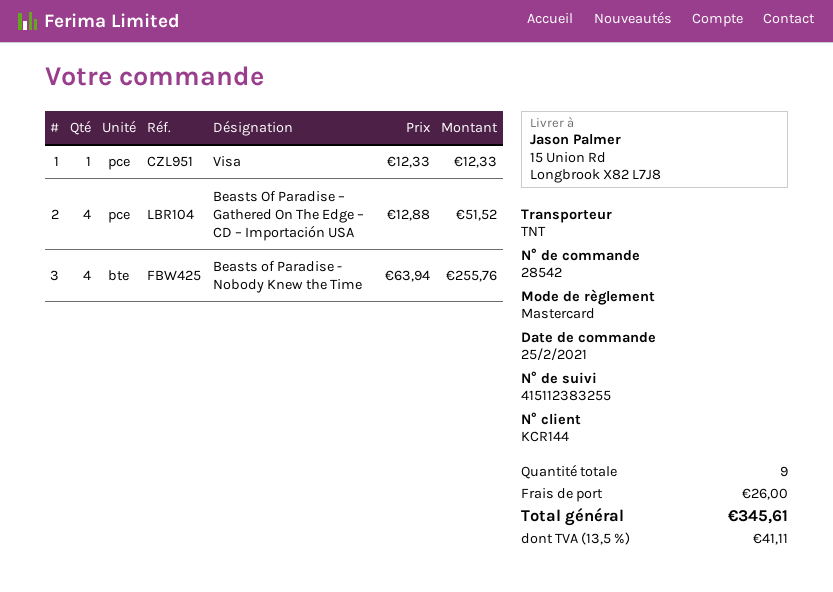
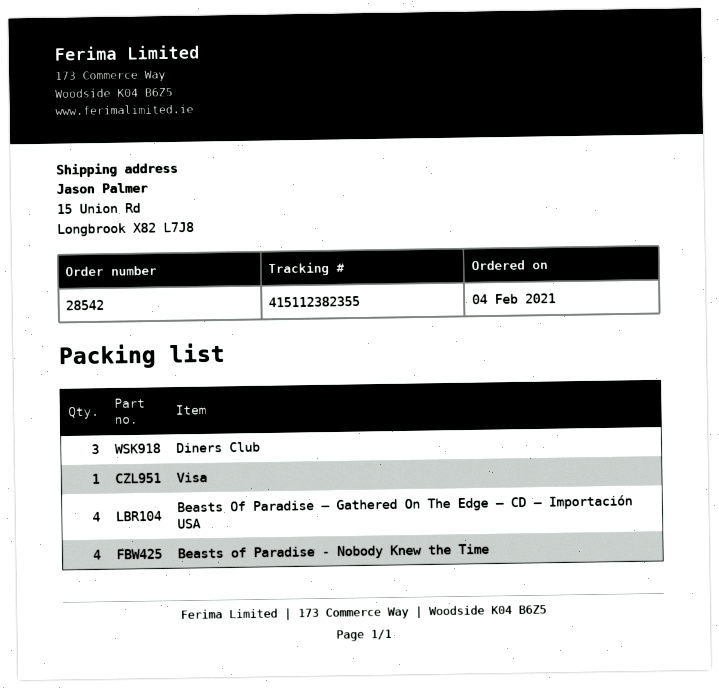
order date: 2021-02-25 -> 2021-02-04
tracking number: 415112383255 -> 415112382355
Diners Club: none -> 3

